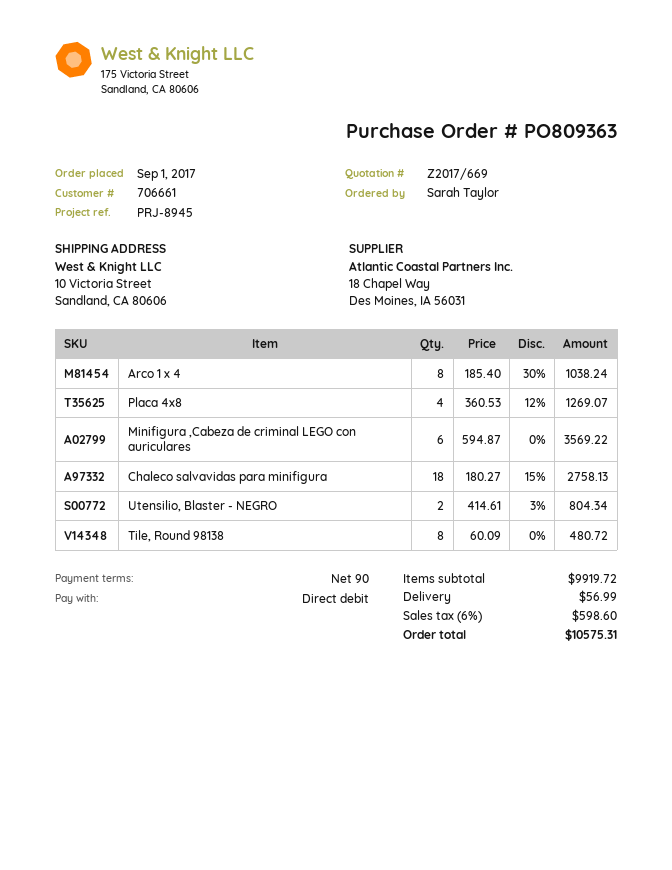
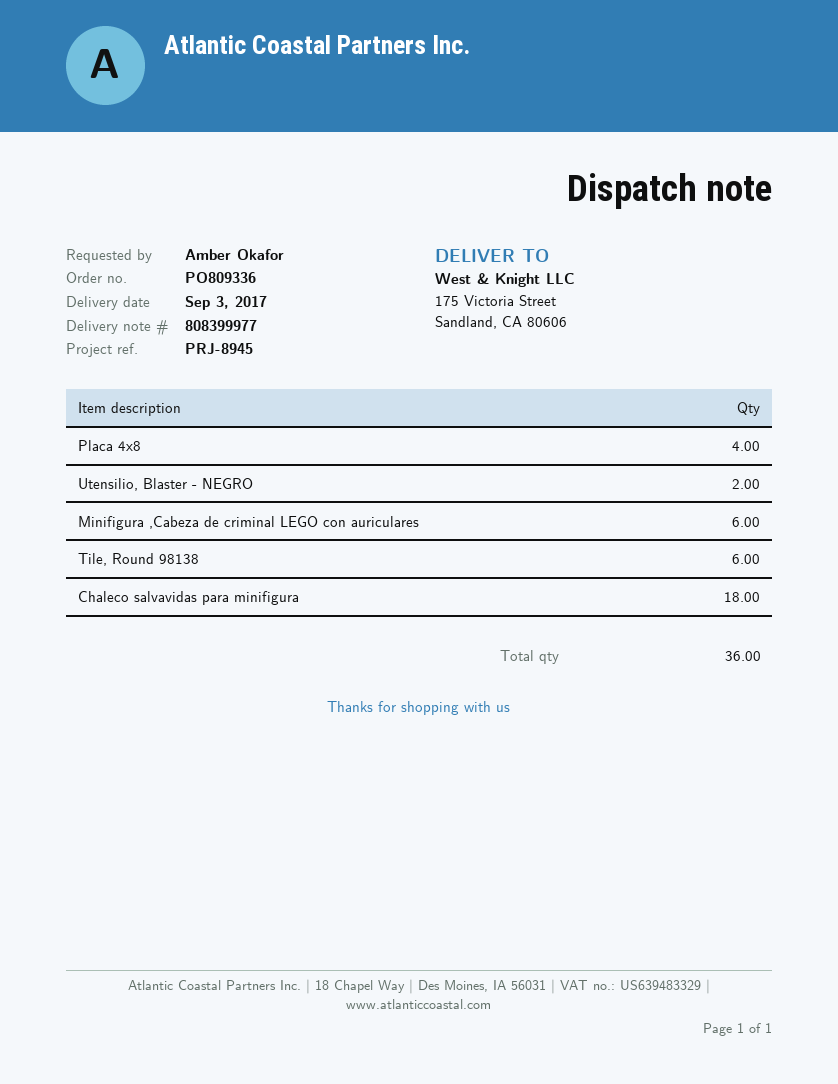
order number: PO809363 -> PO809336
ordered by: Sarah Taylor -> Amber Okafor
ship to: 10 Victoria Street, Sandland, CA 80606 -> 175 Victoria Street, Sandland, CA 80606
Arco 1 x 4: 8 -> none
Tile, Round 98138: 8 -> 6

